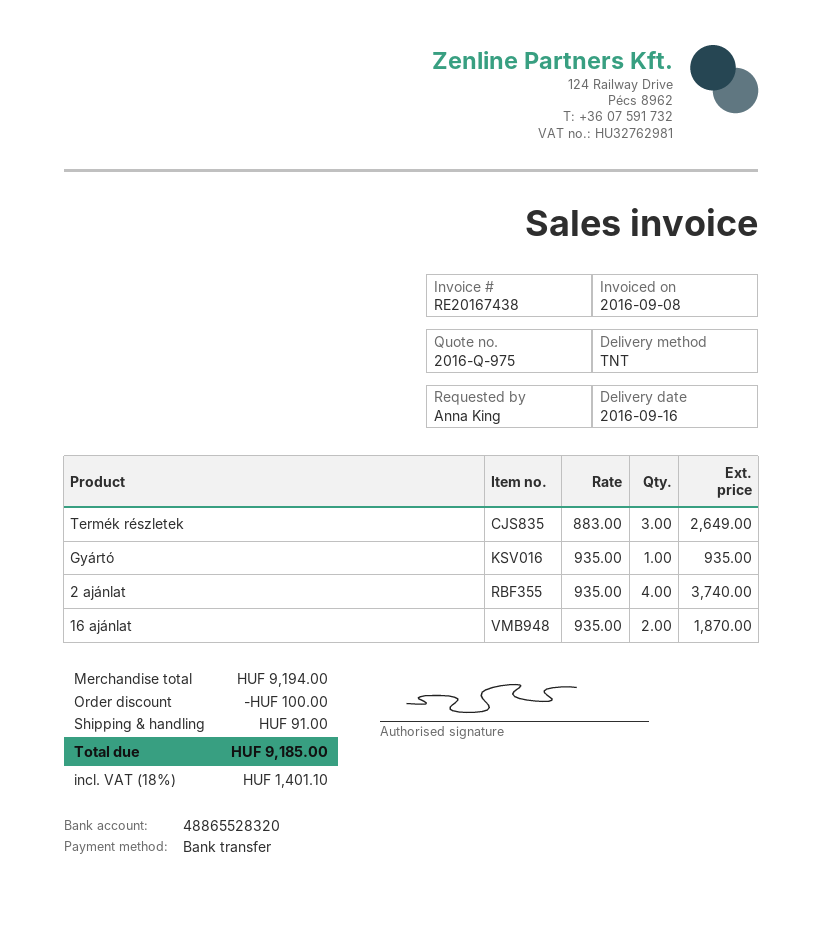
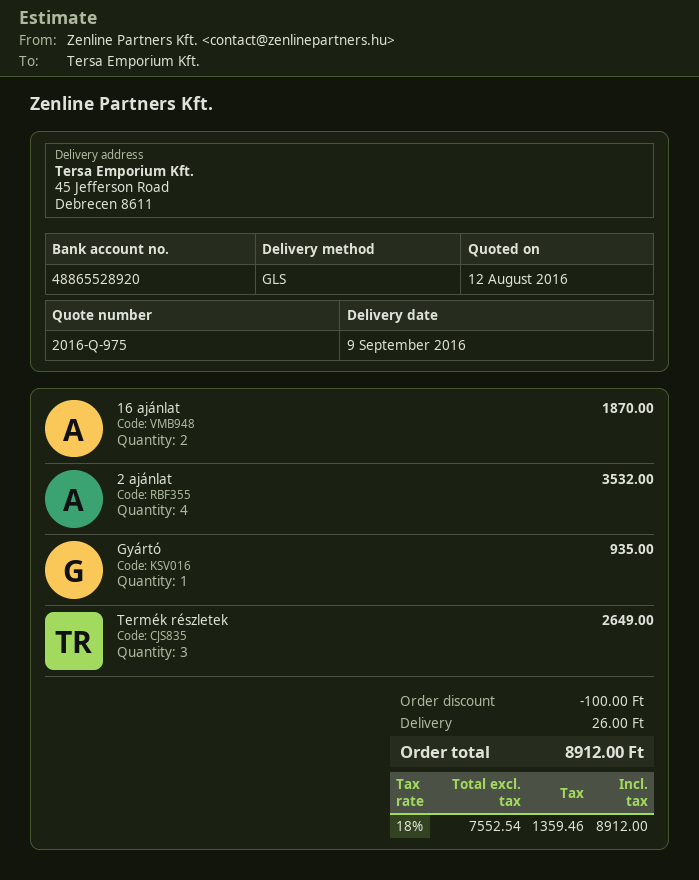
delivery date: 2016-09-16 -> 2016-09-09
bank account: 48865528320 -> 48865528920
shipping method: TNT -> GLS
2 ajánlat: 4 for 3740.00 -> 4 for 3532.00
shipping: 91.00 -> 26.00
tax: 18% = 1401.10 -> 18% = 1359.46
total: 9185.00 -> 8912.00

